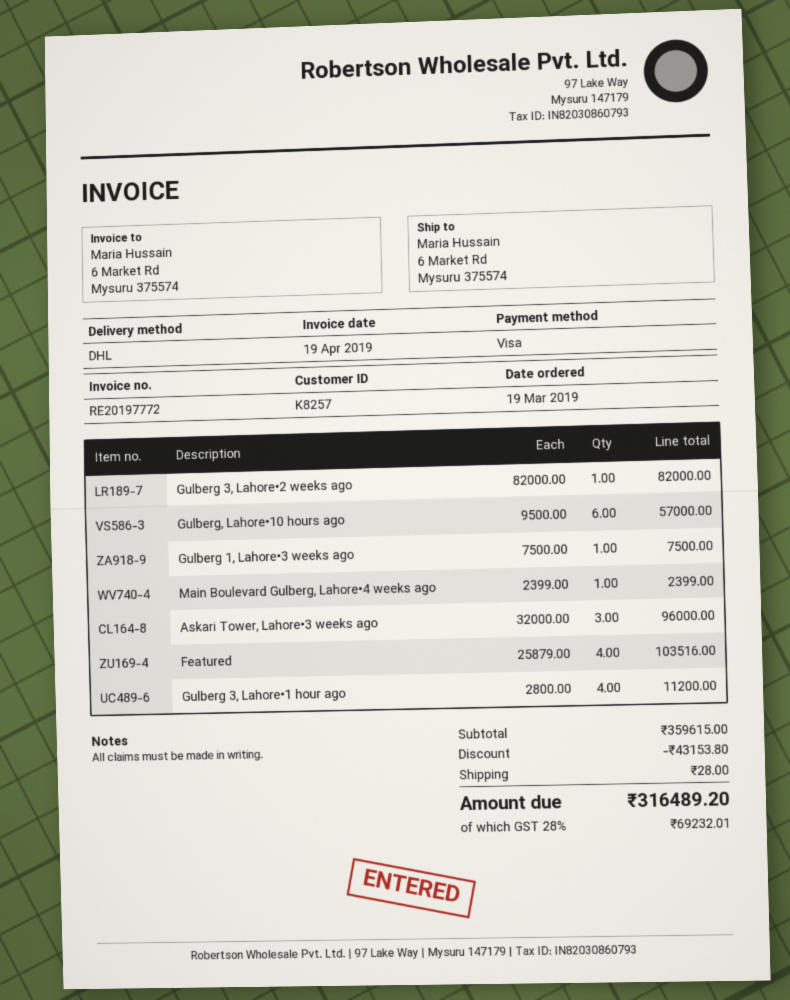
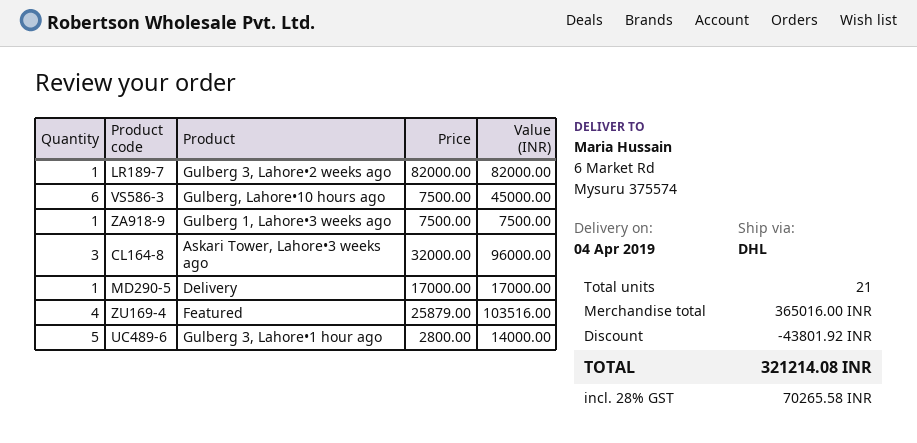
Gulberg, Lahore•10 hours ago: 6 x 9500.00 = 57000.00 -> 6 x 7500.00 = 45000.00
Main Boulevard Gulberg, Lahore•4 weeks ago: 1 x 2399.00 = 2399.00 -> none
Gulberg 3, Lahore•1 hour ago: 4 x 2800.00 = 11200.00 -> 5 x 2800.00 = 14000.00
Delivery: none -> 1 x 17000.00 = 17000.00
subtotal: 359615.00 -> 365016.00
discount: 43153.80 -> 43801.92
shipping: 28.00 -> none
tax: 28% = 69232.01 -> 28% = 70265.58
total: 316489.20 -> 321214.08

